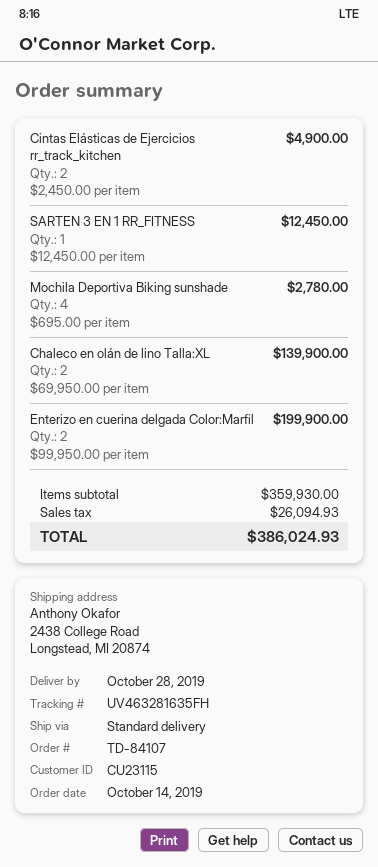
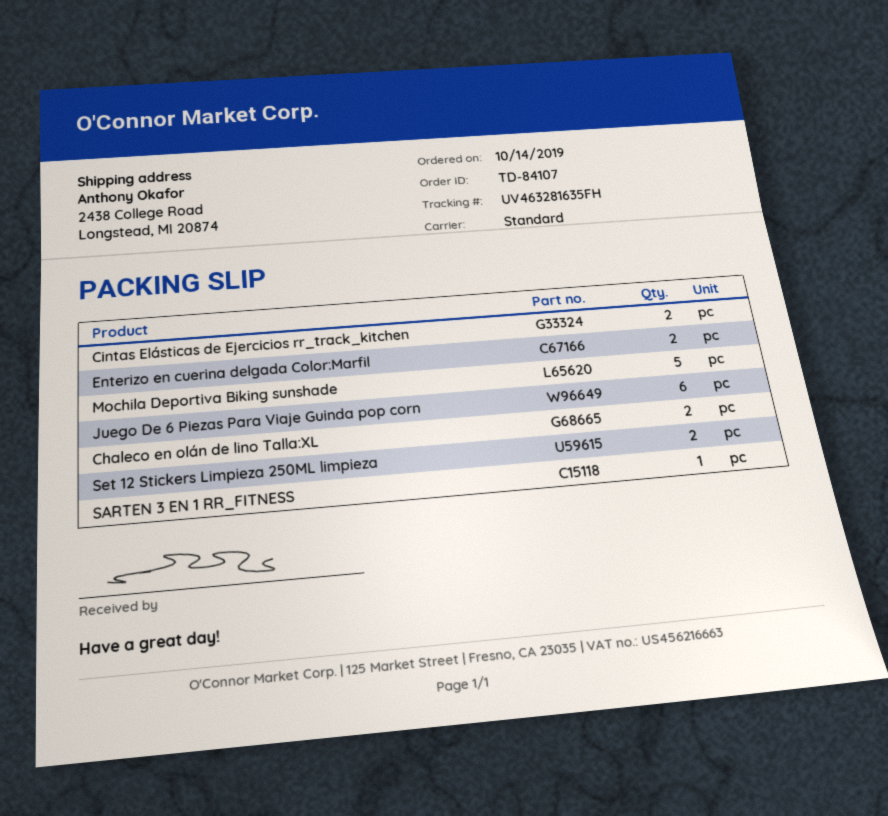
Mochila Deportiva Biking sunshade: 4 -> 5
Juego De 6 Piezas Para Viaje Guinda pop corn: none -> 6
Set 12 Stickers Limpieza 250ML limpieza: none -> 2

